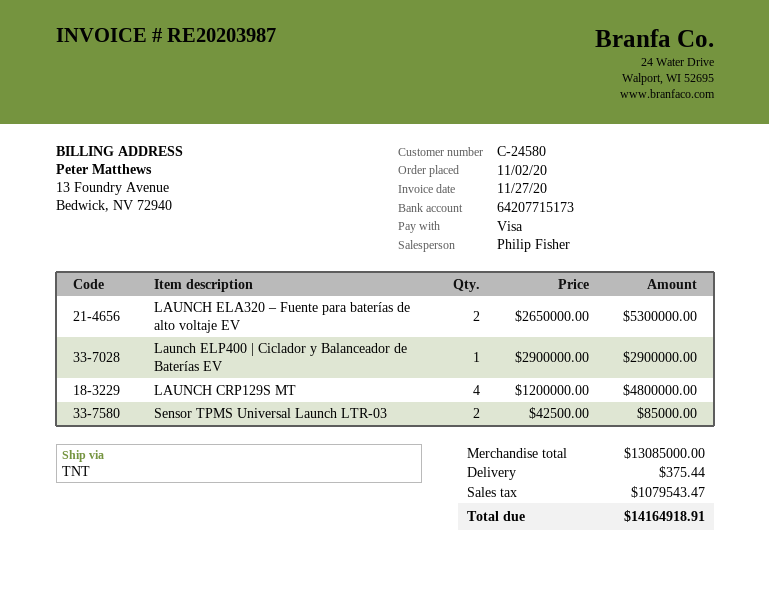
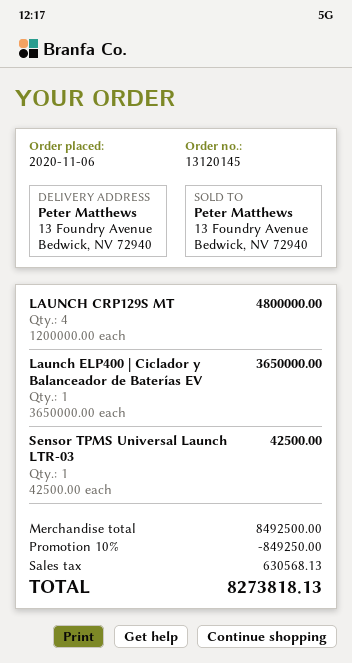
order date: 2020-11-02 -> 2020-11-06
LAUNCH ELA320 – Fuente para baterías de alto voltaje EV: 2 x 2650000.00 = 5300000.00 -> none
Launch ELP400 | Ciclador y Balanceador de Baterías EV: 1 x 2900000.00 = 2900000.00 -> 1 x 3650000.00 = 3650000.00
Sensor TPMS Universal Launch LTR-03: 2 x 42500.00 = 85000.00 -> 1 x 42500.00 = 42500.00
subtotal: 13085000.00 -> 8492500.00
discount: none -> 10% = 849250.00
shipping: 375.44 -> none
tax: 1079543.47 -> 630568.13
total: 14164918.91 -> 8273818.13

